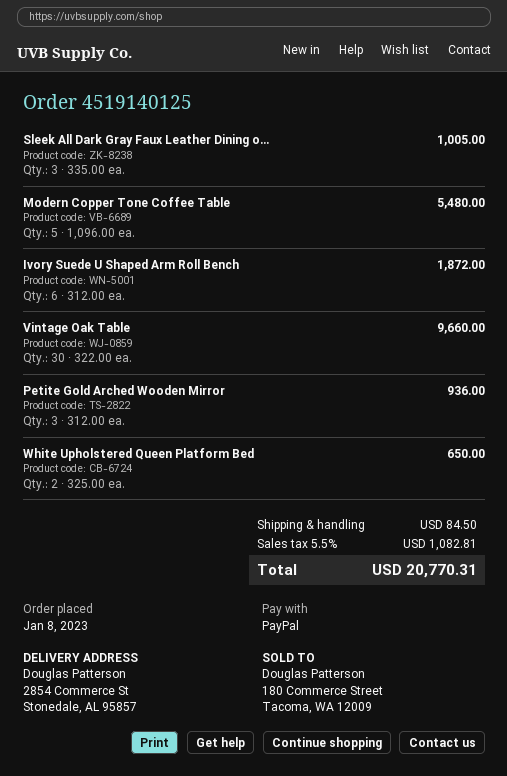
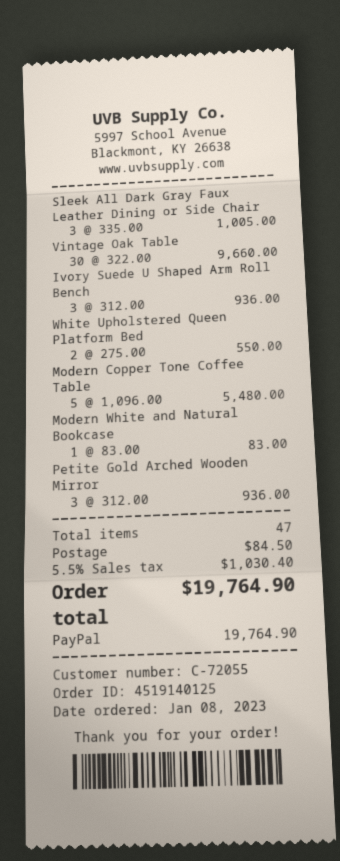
Ivory Suede U Shaped Arm Roll Bench: 6 x 312.00 = 1872.00 -> 3 x 312.00 = 936.00
White Upholstered Queen Platform Bed: 2 x 325.00 = 650.00 -> 2 x 275.00 = 550.00
Modern White and Natural Bookcase: none -> 1 x 83.00 = 83.00
tax: 5.5% = 1082.81 -> 5.5% = 1030.40
total: 20770.31 -> 19764.90

